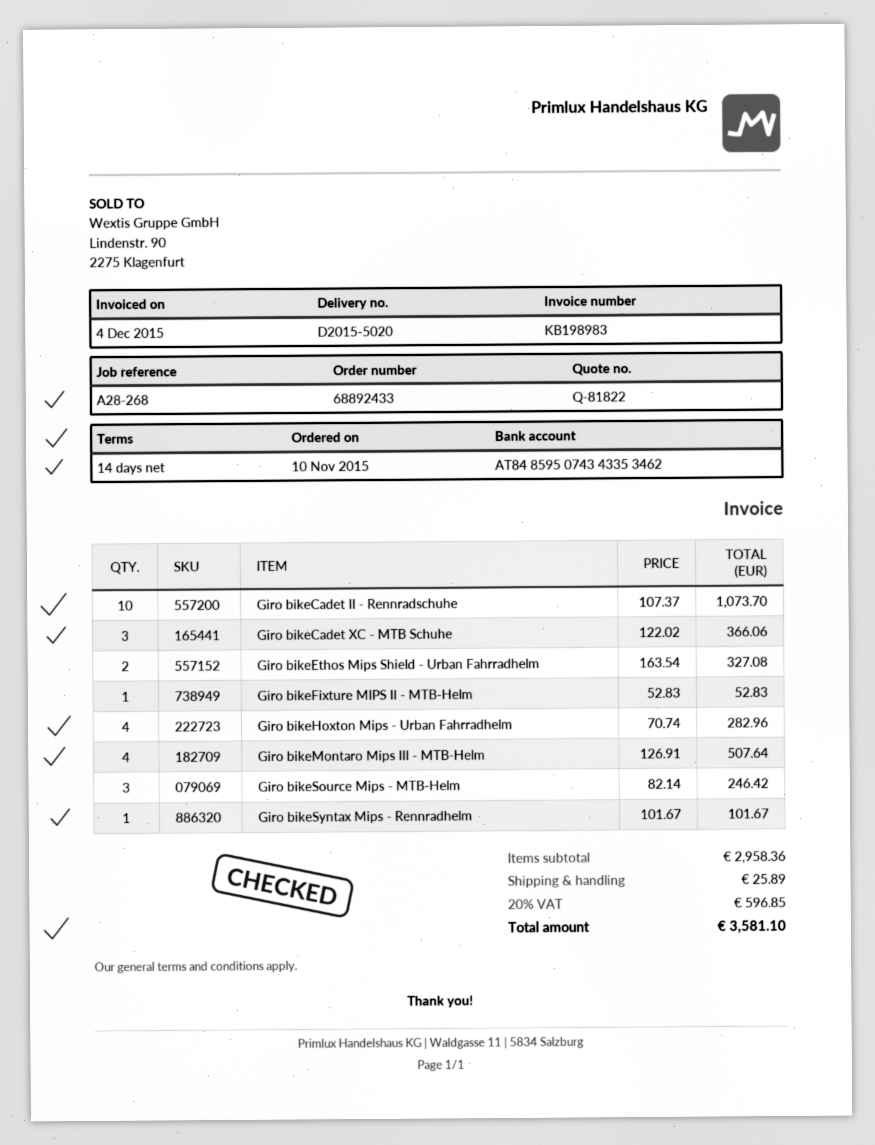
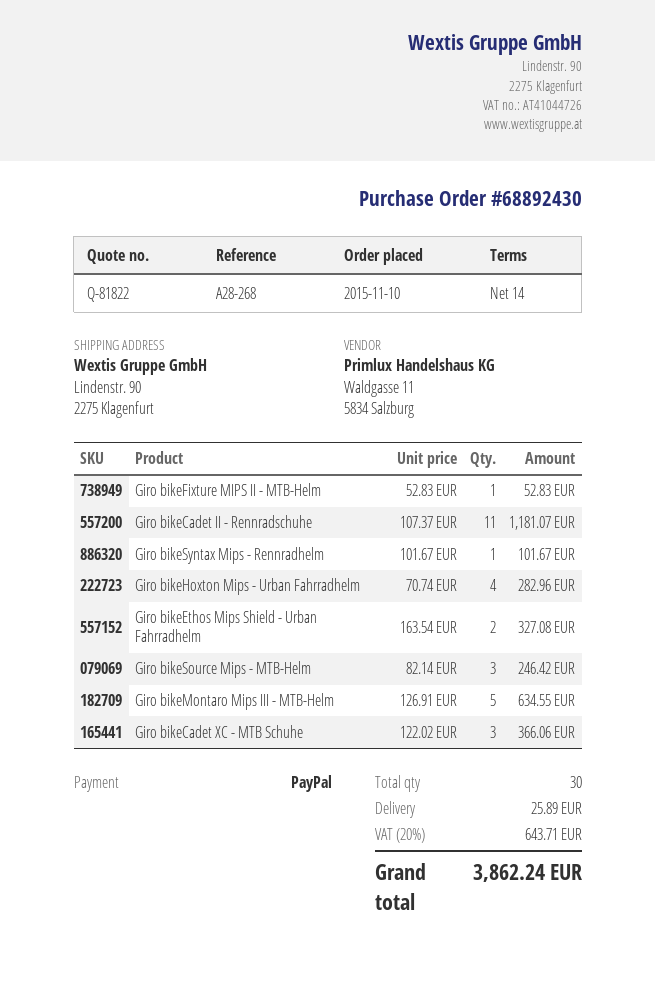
order number: 68892433 -> 68892430
Giro bikeCadet II - Rennradschuhe: 10 x 107.37 = 1073.70 -> 11 x 107.37 = 1181.07
Giro bikeMontaro Mips III - MTB-Helm: 4 x 126.91 = 507.64 -> 5 x 126.91 = 634.55
tax: 20% = 596.85 -> 20% = 643.71
total: 3581.10 -> 3862.24

